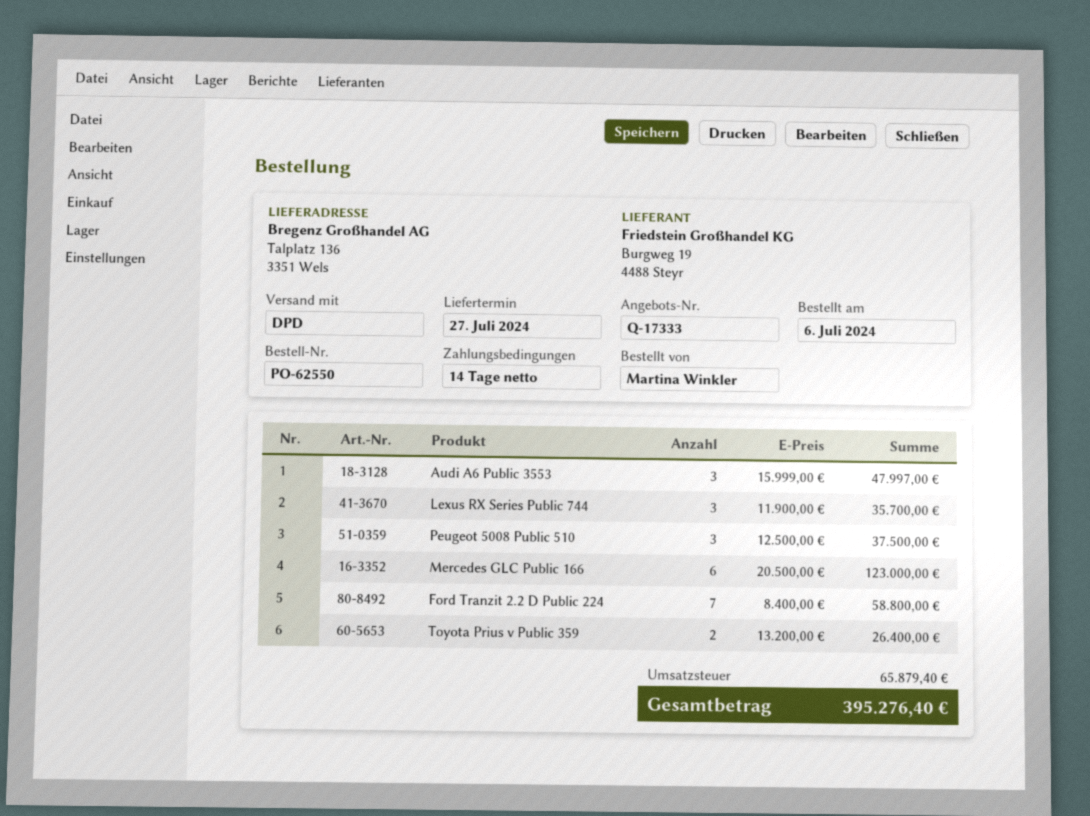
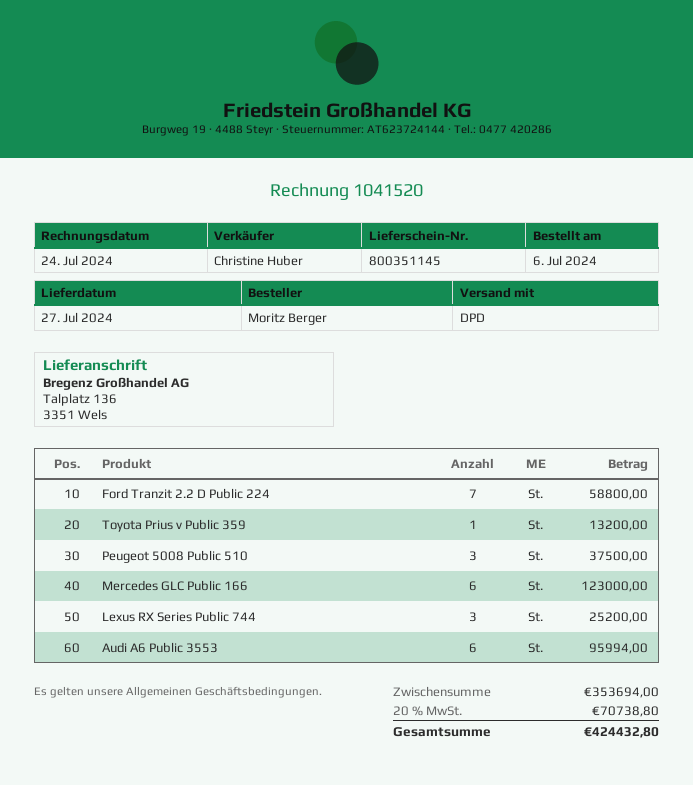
ordered by: Martina Winkler -> Moritz Berger
Audi A6 Public 3553: 3 for 47997.00 -> 6 for 95994.00
Lexus RX Series Public 744: 3 for 35700.00 -> 3 for 25200.00
Toyota Prius v Public 359: 2 for 26400.00 -> 1 for 13200.00
tax: 65879.40 -> 70738.80
total: 395276.40 -> 424432.80

